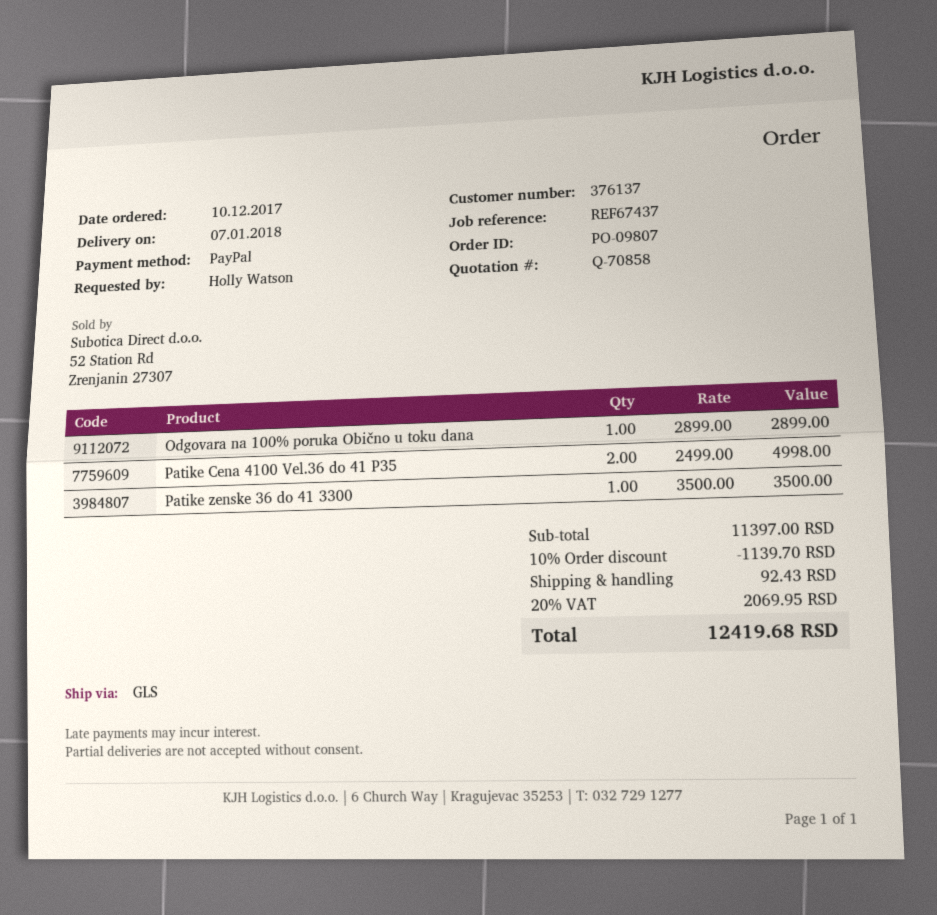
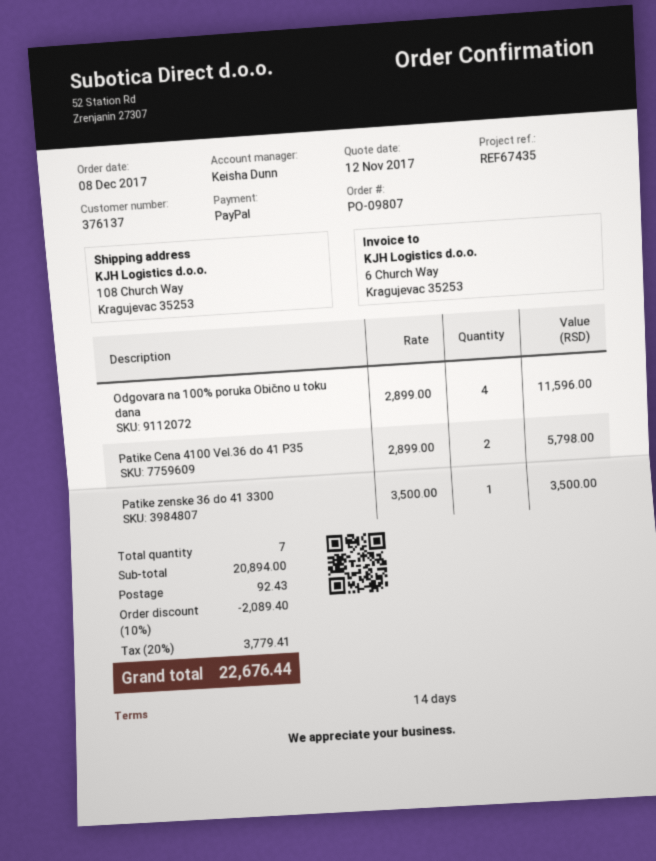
order date: 2017-12-10 -> 2017-12-08
reference: REF67437 -> REF67435
Odgovara na 100% poruka Obično u toku dana: 1 x 2899.00 = 2899.00 -> 4 x 2899.00 = 11596.00
Patike Cena 4100 Vel.36 do 41 P35: 2 x 2499.00 = 4998.00 -> 2 x 2899.00 = 5798.00
subtotal: 11397.00 -> 20894.00
discount: 10% = 1139.70 -> 10% = 2089.40
tax: 20% = 2069.95 -> 20% = 3779.41
total: 12419.68 -> 22676.44

